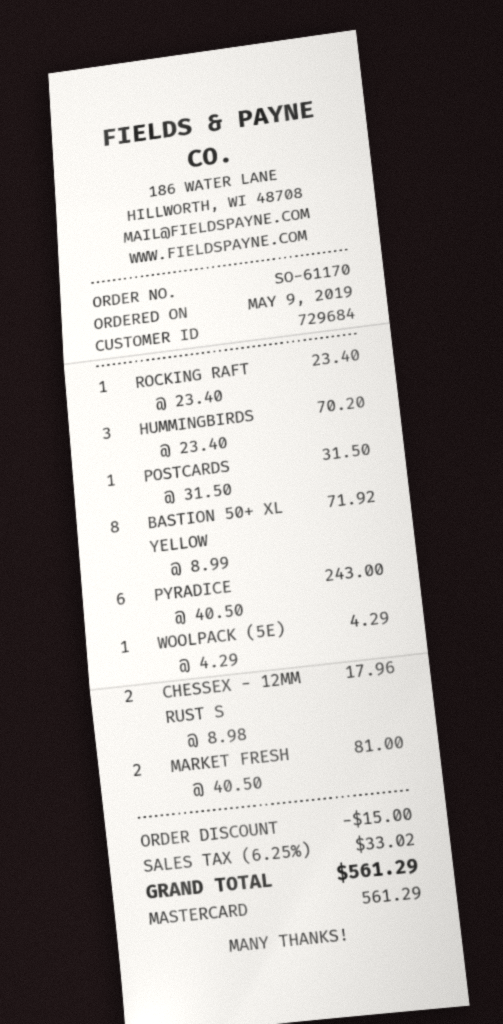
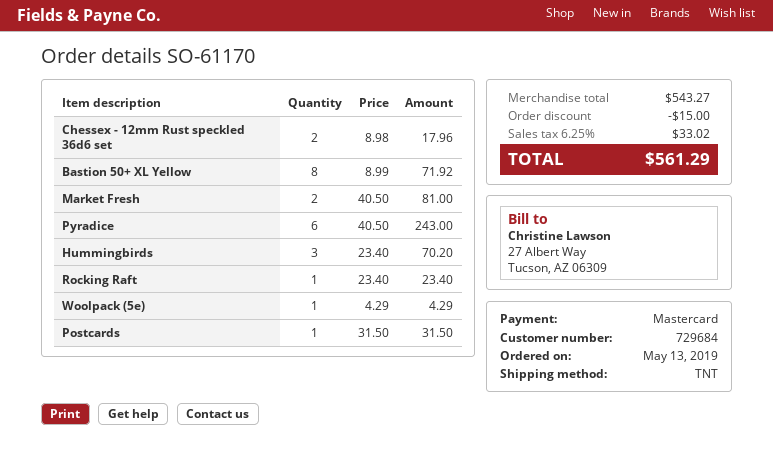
order date: 2019-05-09 -> 2019-05-13

